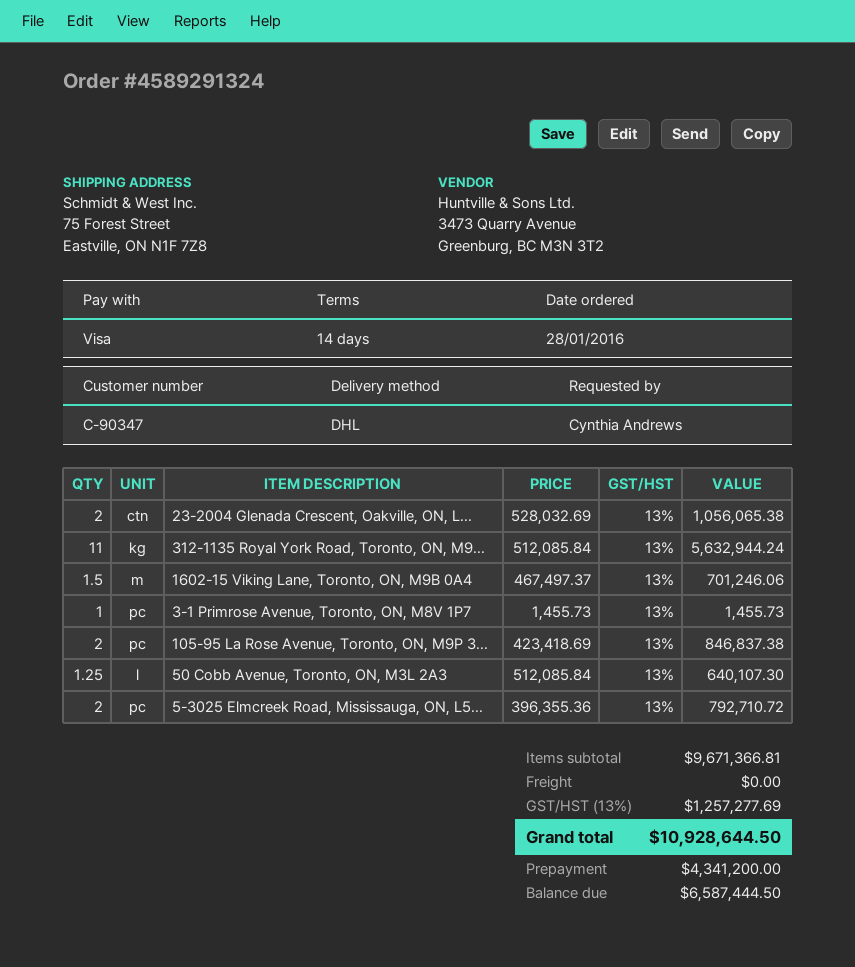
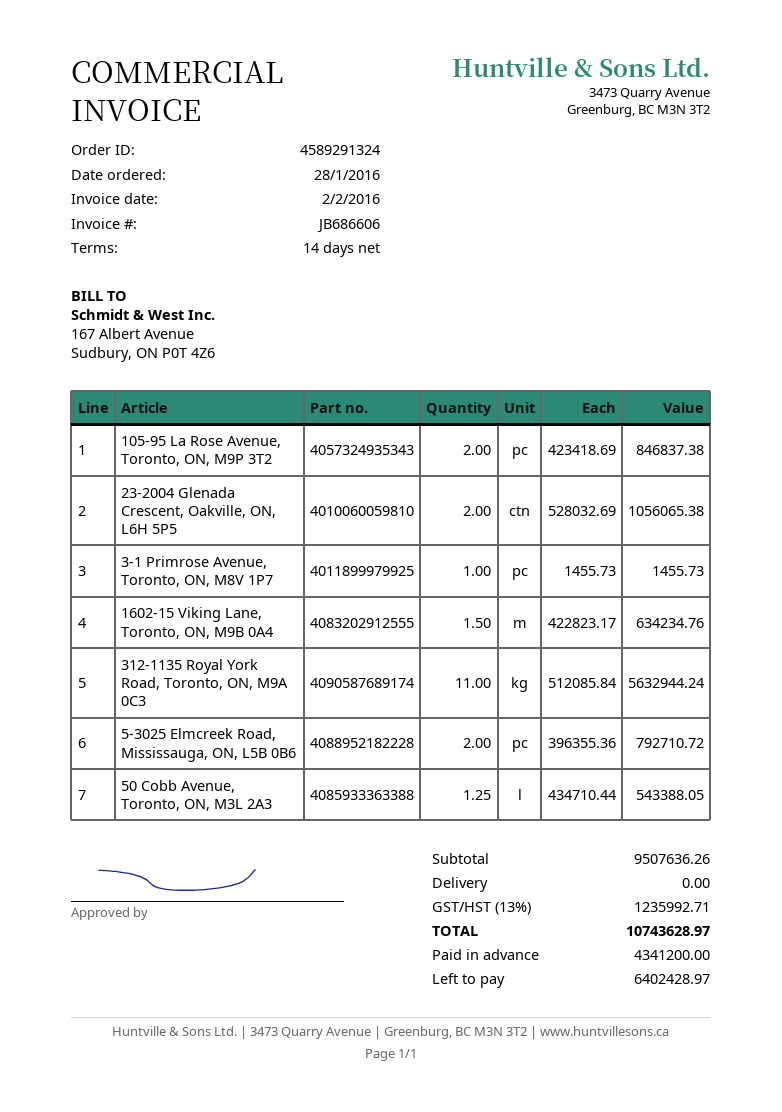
1602-15 Viking Lane, Toronto, ON, M9B 0A4: 1.5 x 467497.37 = 701246.06 -> 1.5 x 422823.17 = 634234.76
50 Cobb Avenue, Toronto, ON, M3L 2A3: 1.25 x 512085.84 = 640107.30 -> 1.25 x 434710.44 = 543388.05
subtotal: 9671366.81 -> 9507636.26
tax: 13% = 1257277.69 -> 13% = 1235992.71
total: 10928644.50 -> 10743628.97
balance: 6587444.50 -> 6402428.97

